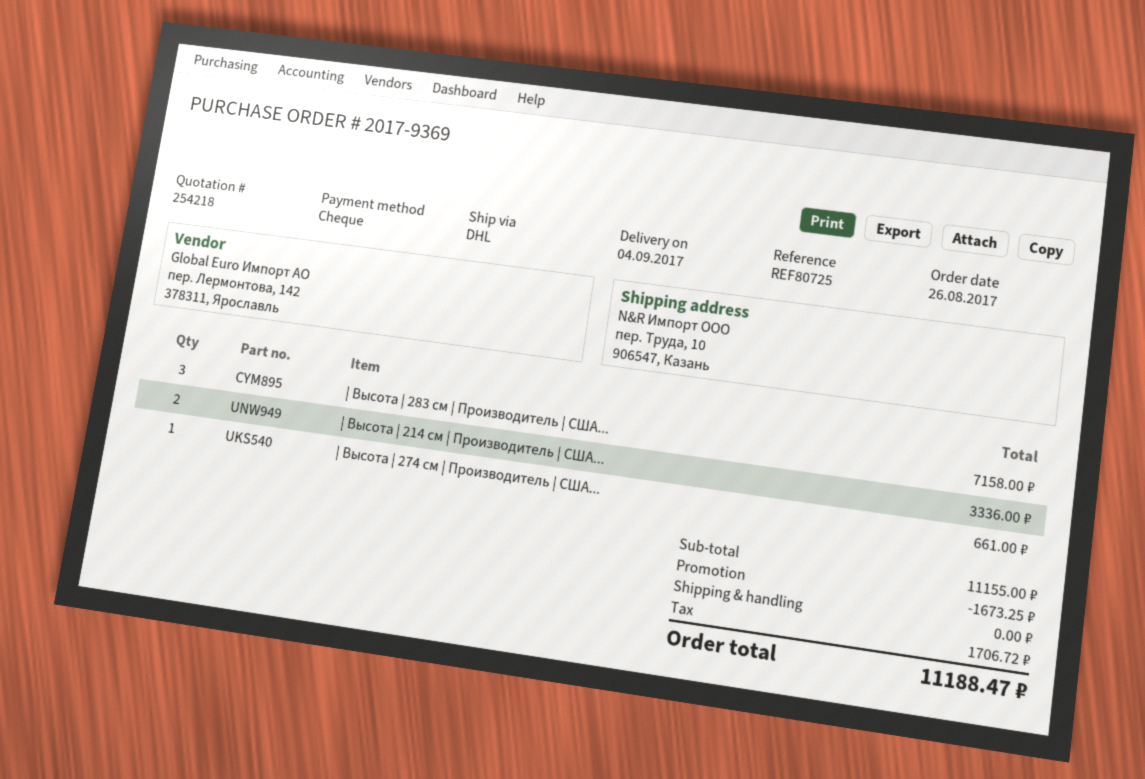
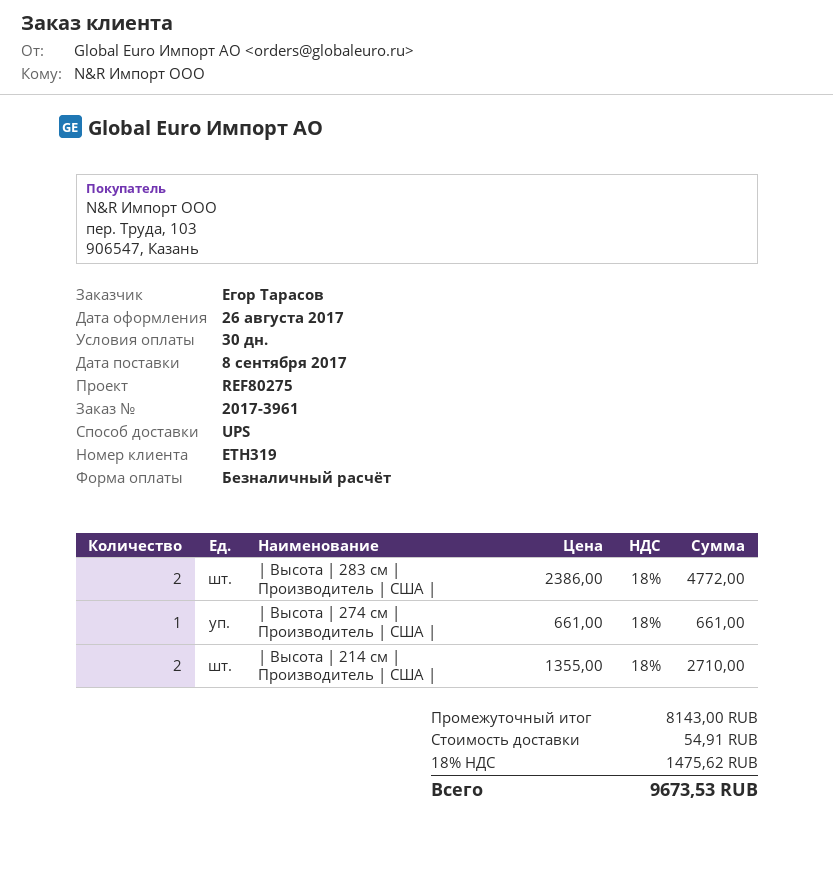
order number: 2017-9369 -> 2017-3961
delivery date: 2017-09-04 -> 2017-09-08
reference: REF80725 -> REF80275
payment method: cheque -> bank transfer
shipping method: DHL -> UPS
| Высота | 283 см | Производитель | США...: 3 for 7158.00 -> 2 for 4772.00
| Высота | 214 см | Производитель | США...: 2 for 3336.00 -> 2 for 2710.00
subtotal: 11155.00 -> 8143.00
discount: 1673.25 -> none
shipping: 0.00 -> 54.91
tax: 1706.72 -> 1475.62
total: 11188.47 -> 9673.53

